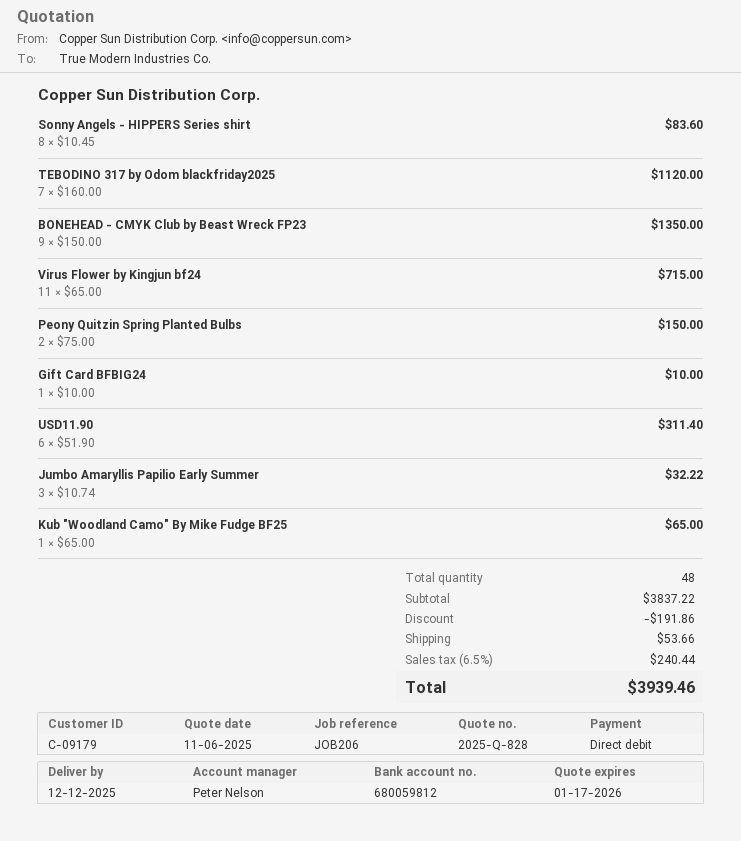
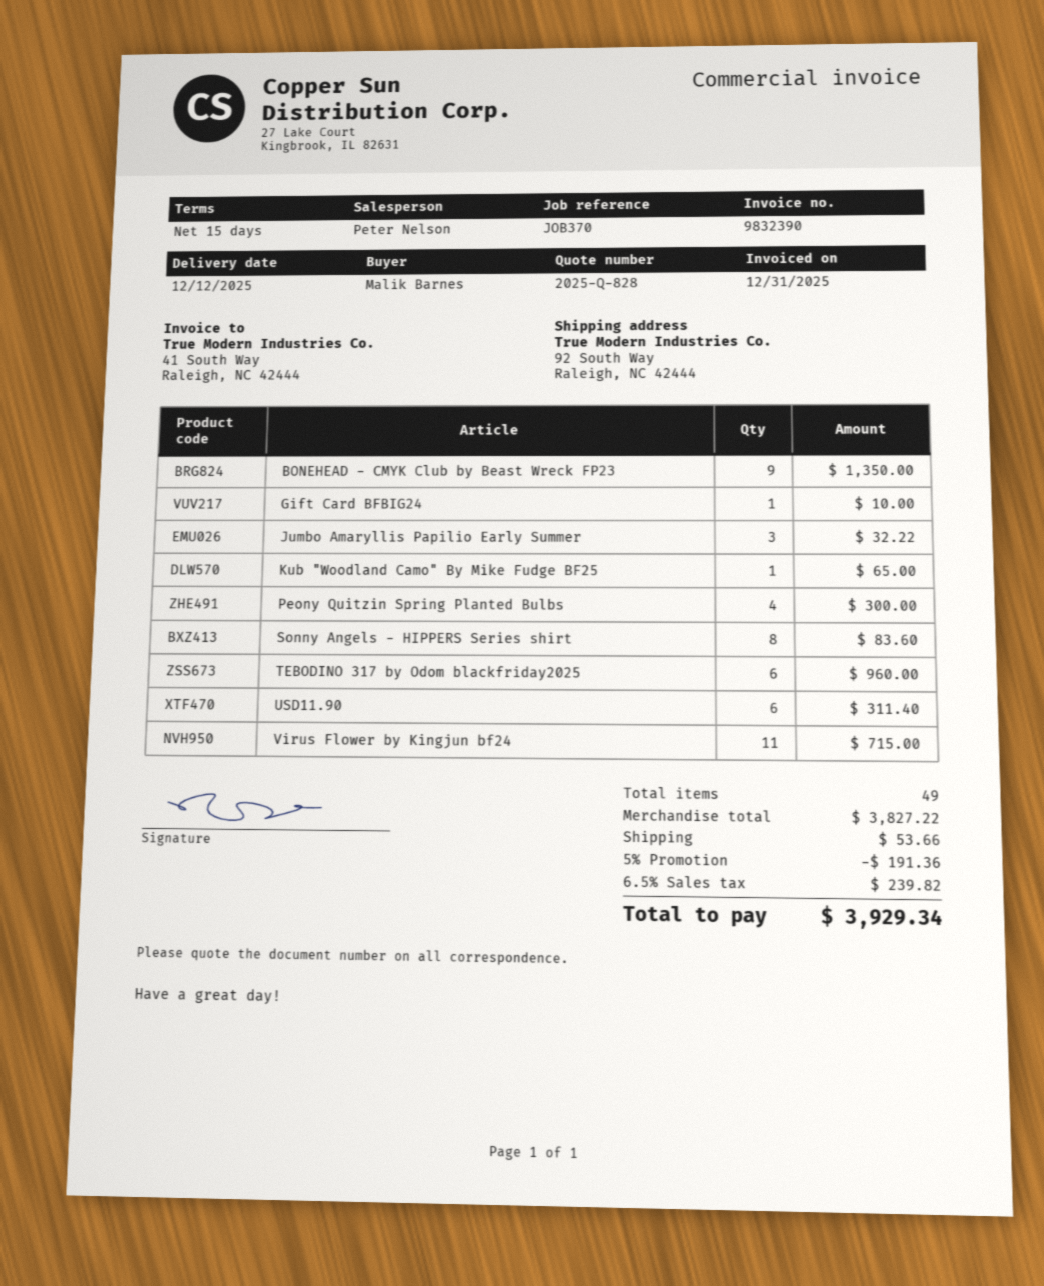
reference: JOB206 -> JOB370
TEBODINO 317 by Odom blackfriday2025: 7 for 1120.00 -> 6 for 960.00
Peony Quitzin Spring Planted Bulbs: 2 for 150.00 -> 4 for 300.00
total quantity: 48 -> 49
subtotal: 3837.22 -> 3827.22
discount: 191.86 -> 191.36
tax: 6.5% = 240.44 -> 6.5% = 239.82
total: 3939.46 -> 3929.34

